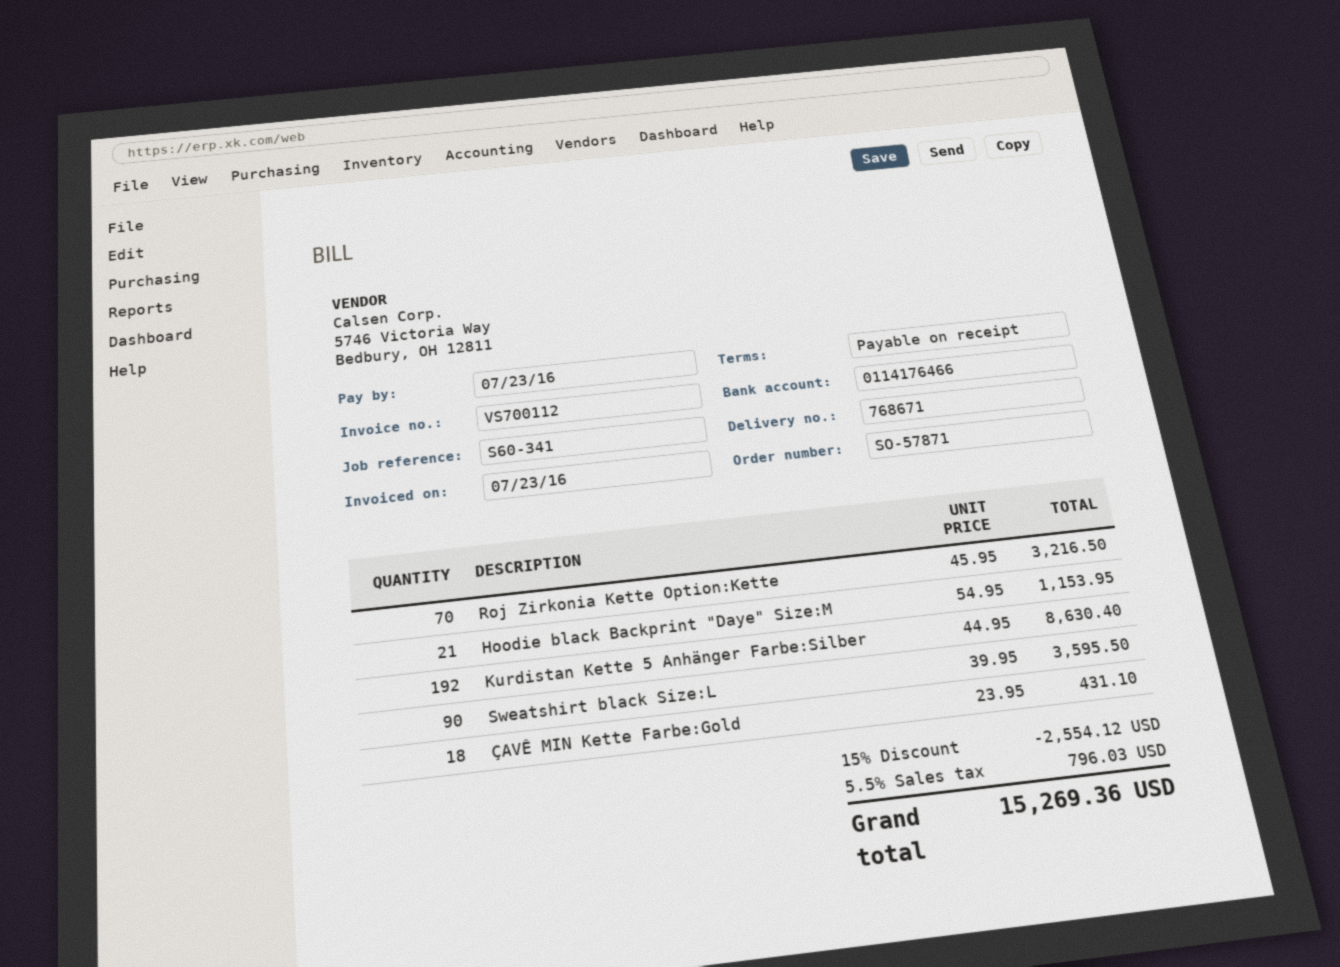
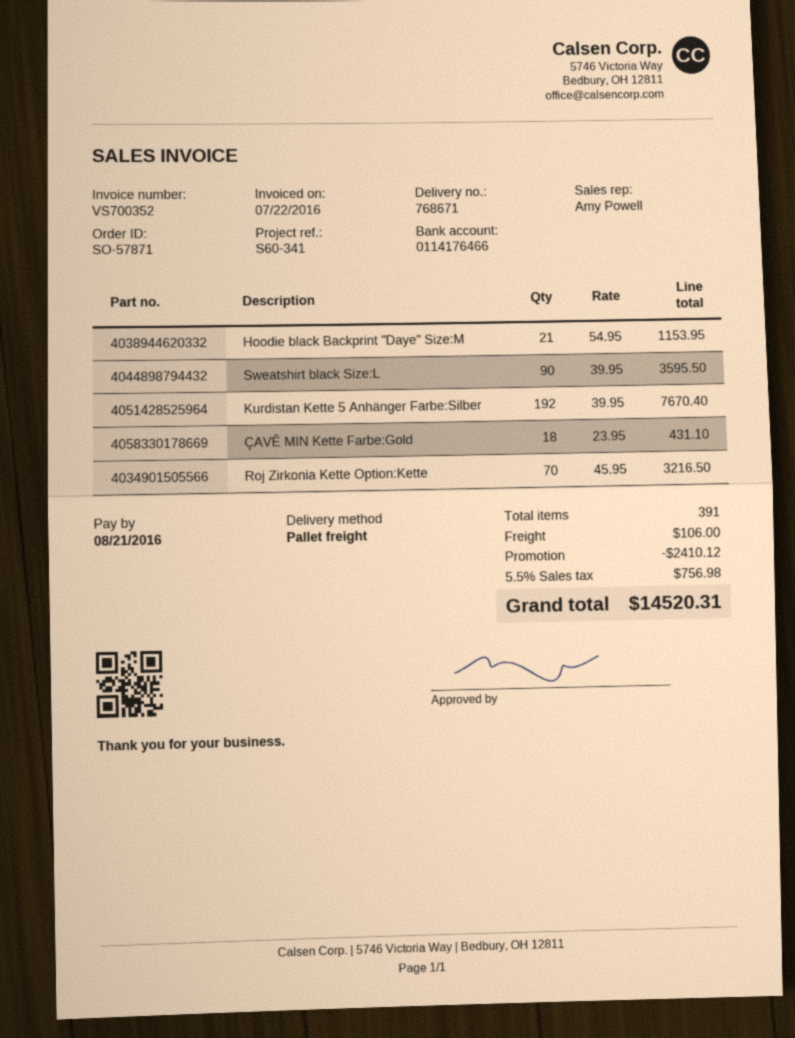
invoice number: VS700112 -> VS700352
invoice date: 2016-07-23 -> 2016-07-22
due date: 2016-07-23 -> 2016-08-21
Kurdistan Kette 5 Anhänger Farbe:Silber: 192 x 44.95 = 8630.40 -> 192 x 39.95 = 7670.40
discount: 2554.12 -> 2410.12
shipping: none -> 106.00
tax: 5.5% = 796.03 -> 5.5% = 756.98
total: 15269.36 -> 14520.31

